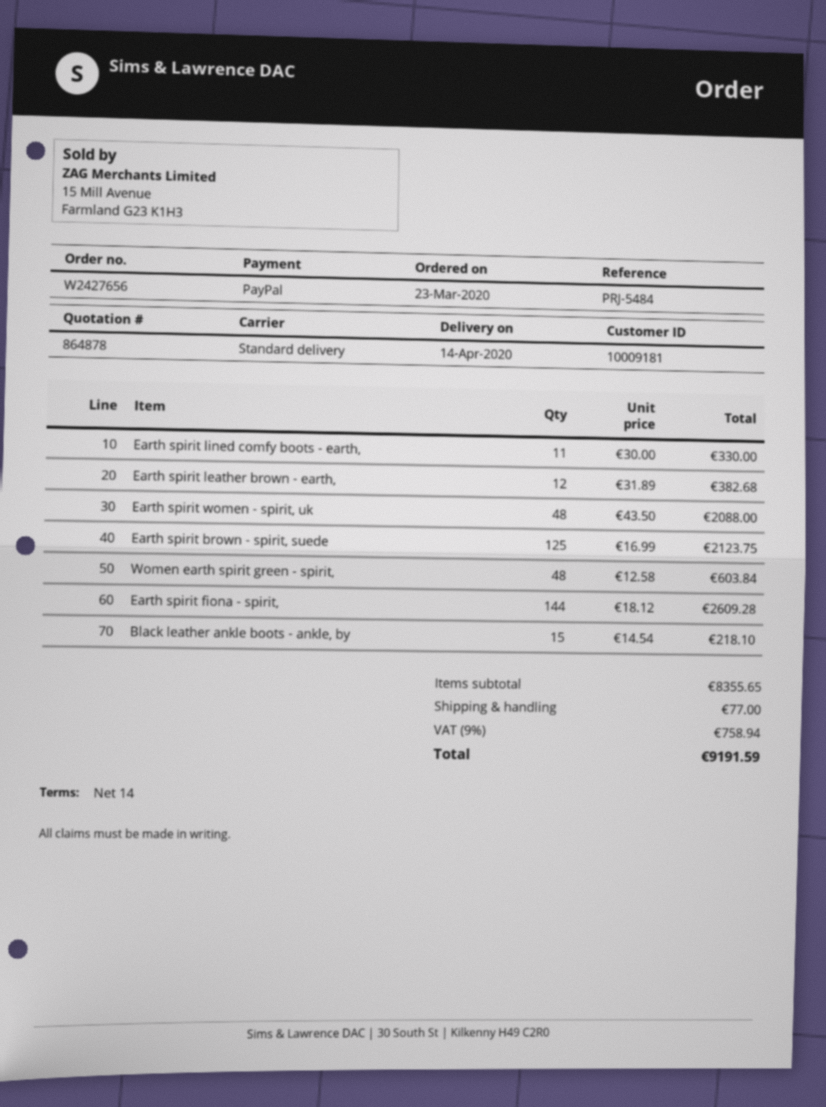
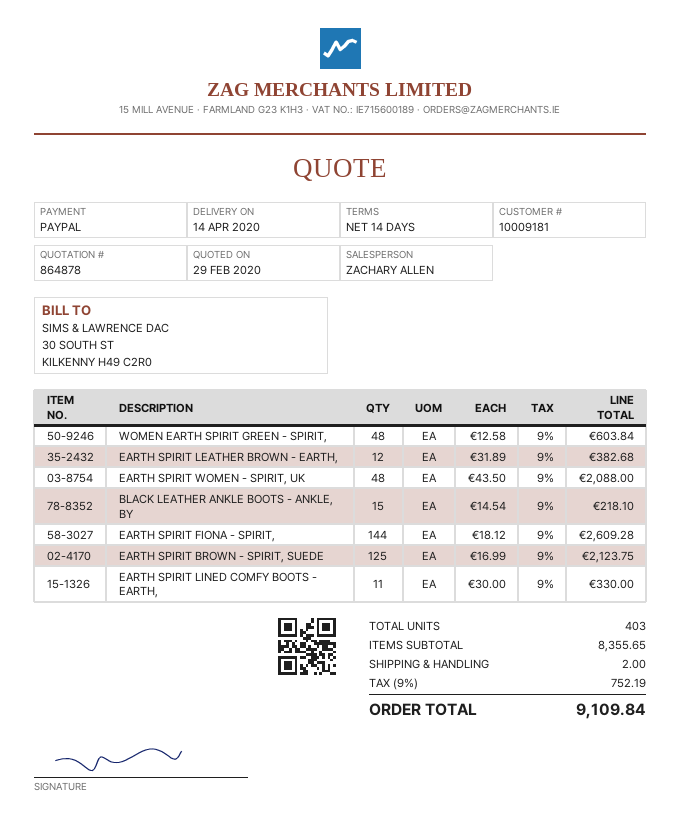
shipping: 77.00 -> 2.00
tax: 9% = 758.94 -> 9% = 752.19
total: 9191.59 -> 9109.84

